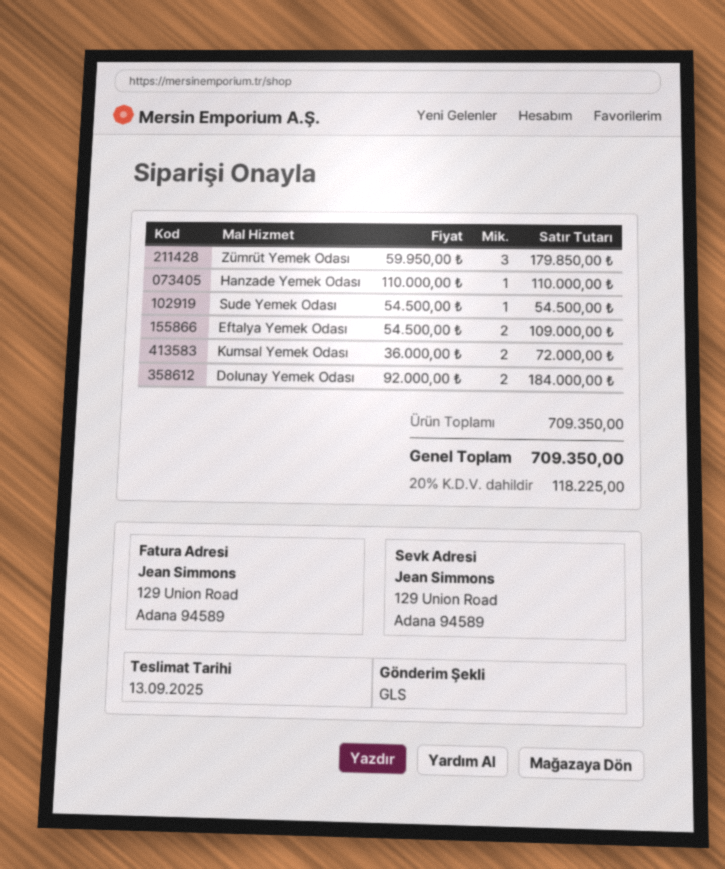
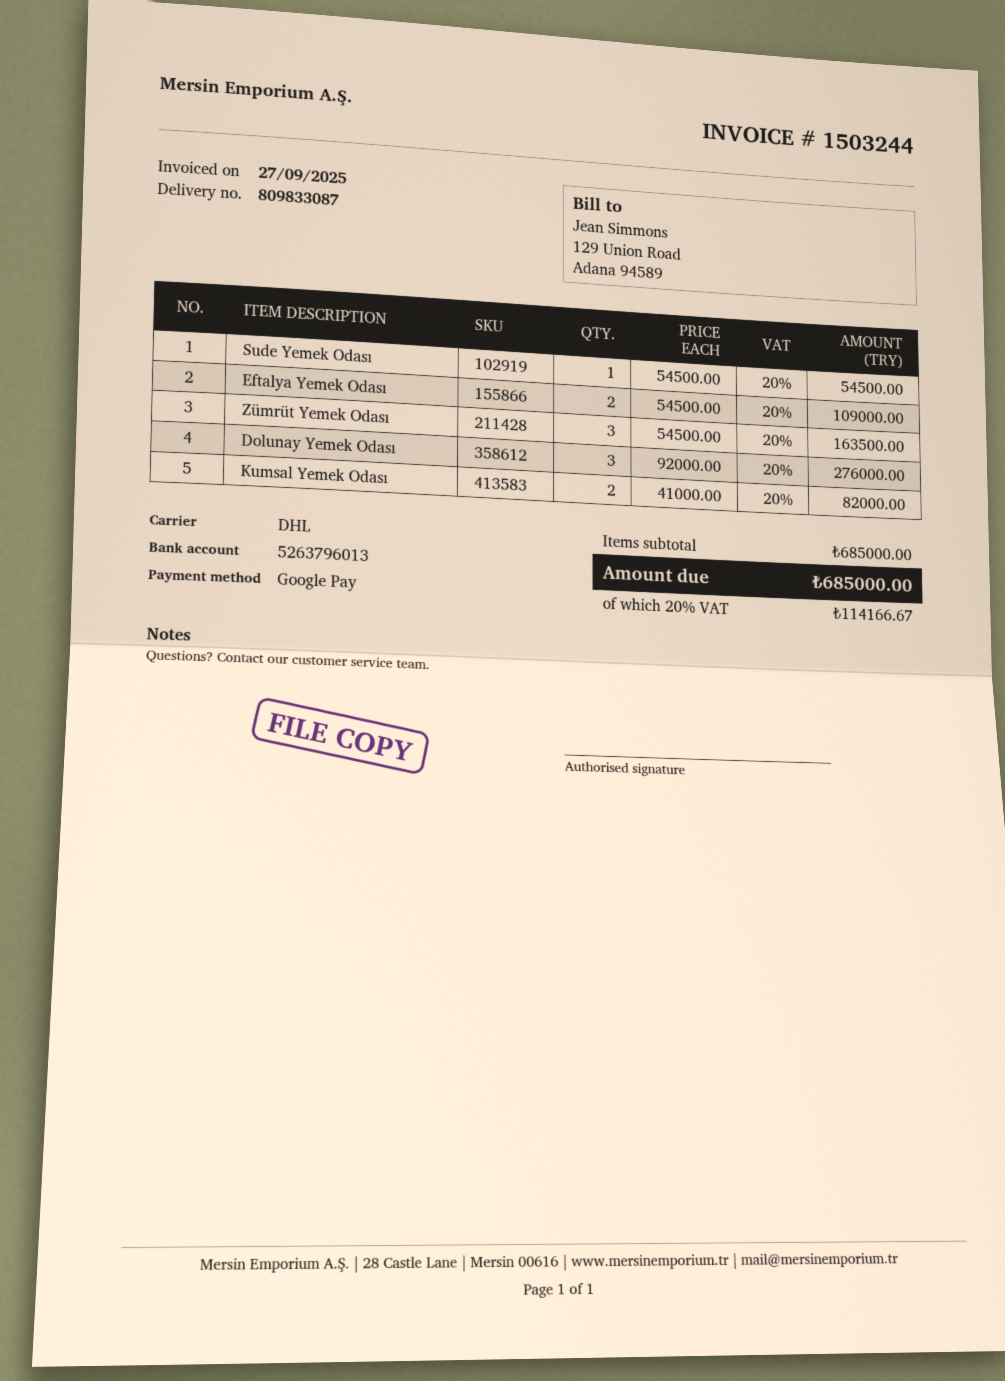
shipping method: GLS -> DHL
Zümrüt Yemek Odası: 3 x 59950.00 = 179850.00 -> 3 x 54500.00 = 163500.00
Hanzade Yemek Odası: 1 x 110000.00 = 110000.00 -> none
Kumsal Yemek Odası: 2 x 36000.00 = 72000.00 -> 2 x 41000.00 = 82000.00
Dolunay Yemek Odası: 2 x 92000.00 = 184000.00 -> 3 x 92000.00 = 276000.00
subtotal: 709350.00 -> 685000.00
tax: 20% = 118225.00 -> 20% = 114166.67
total: 709350.00 -> 685000.00

